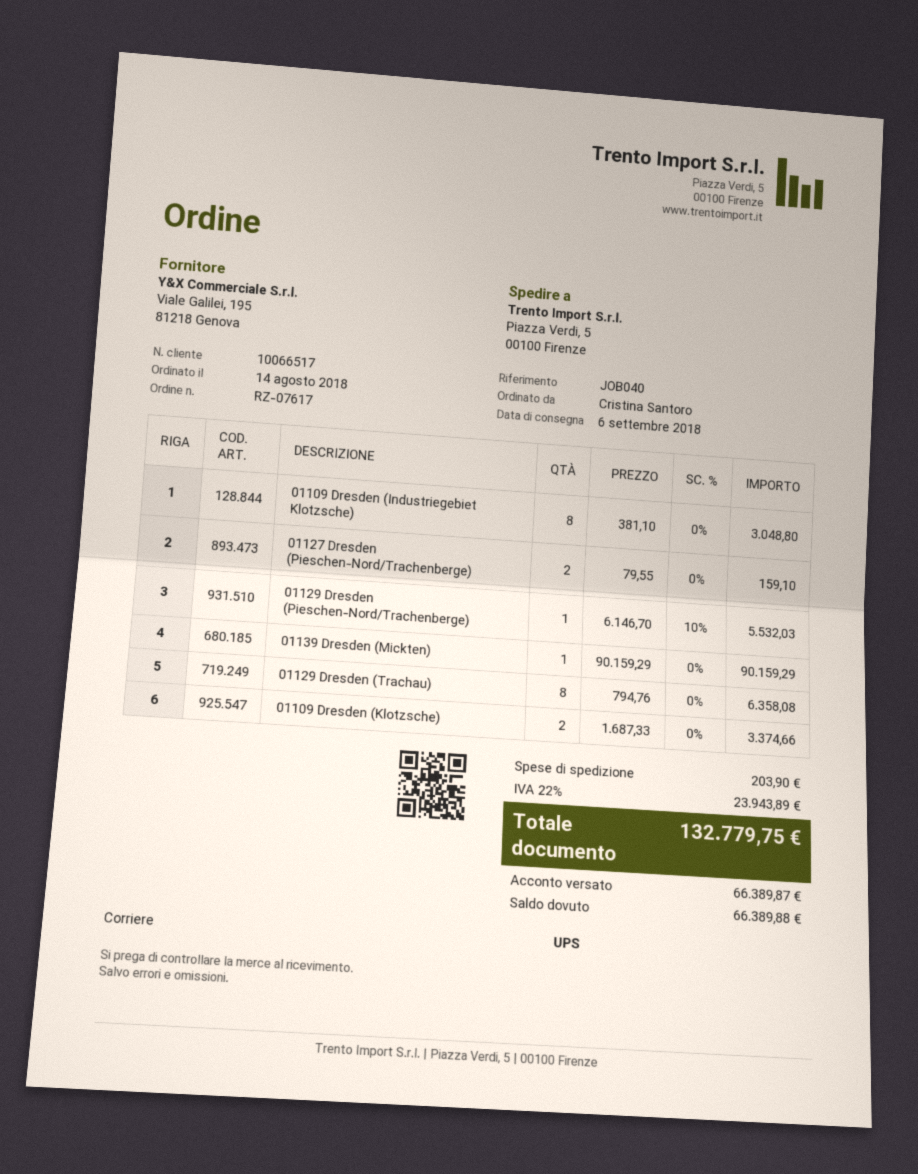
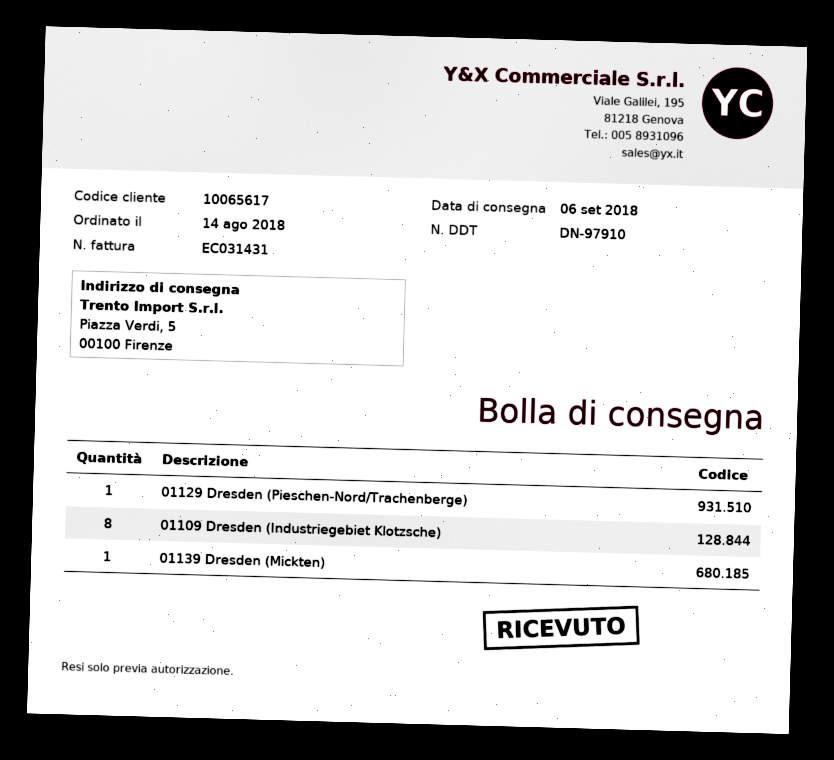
customer number: 10066517 -> 10065617
01127 Dresden (Pieschen-Nord/Trachenberge): 2 -> none
01129 Dresden (Trachau): 8 -> none
01109 Dresden (Klotzsche): 2 -> none

